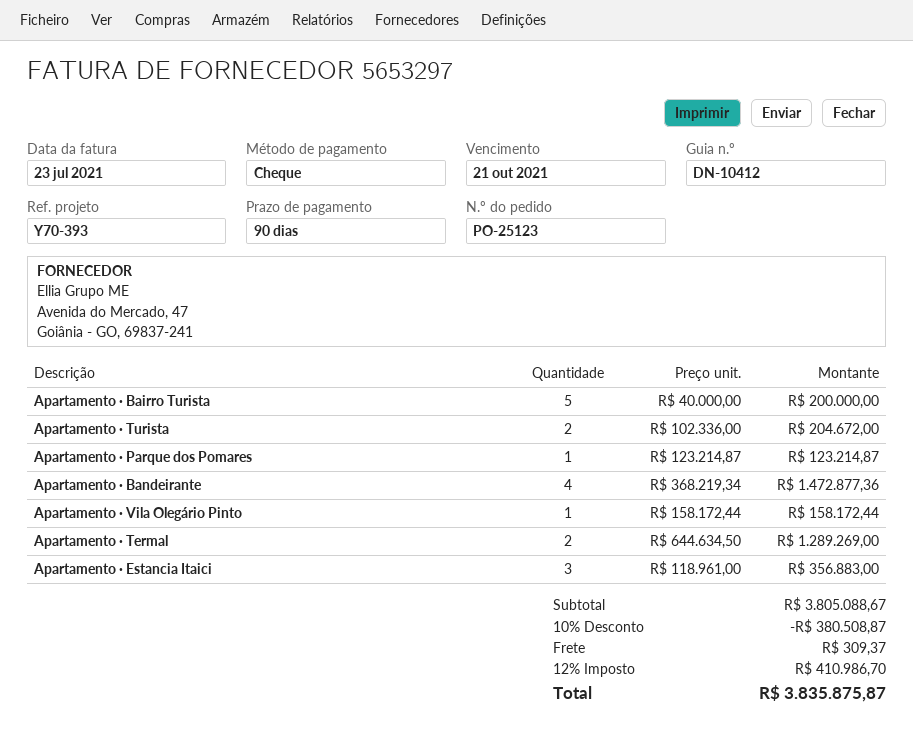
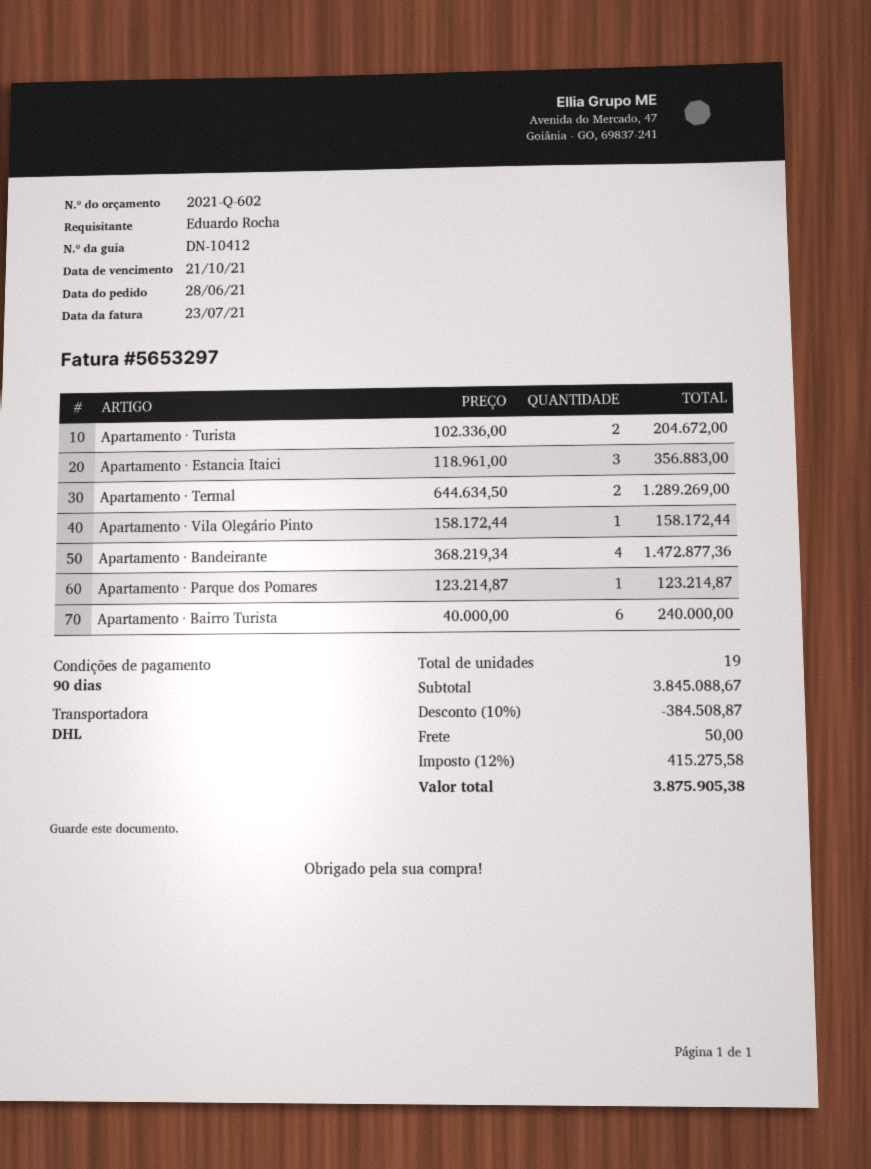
Apartamento · Bairro Turista: 5 x 40000.00 = 200000.00 -> 6 x 40000.00 = 240000.00
subtotal: 3805088.67 -> 3845088.67
discount: 10% = 380508.87 -> 10% = 384508.87
shipping: 309.37 -> 50.00
tax: 12% = 410986.70 -> 12% = 415275.58
total: 3835875.87 -> 3875905.38

